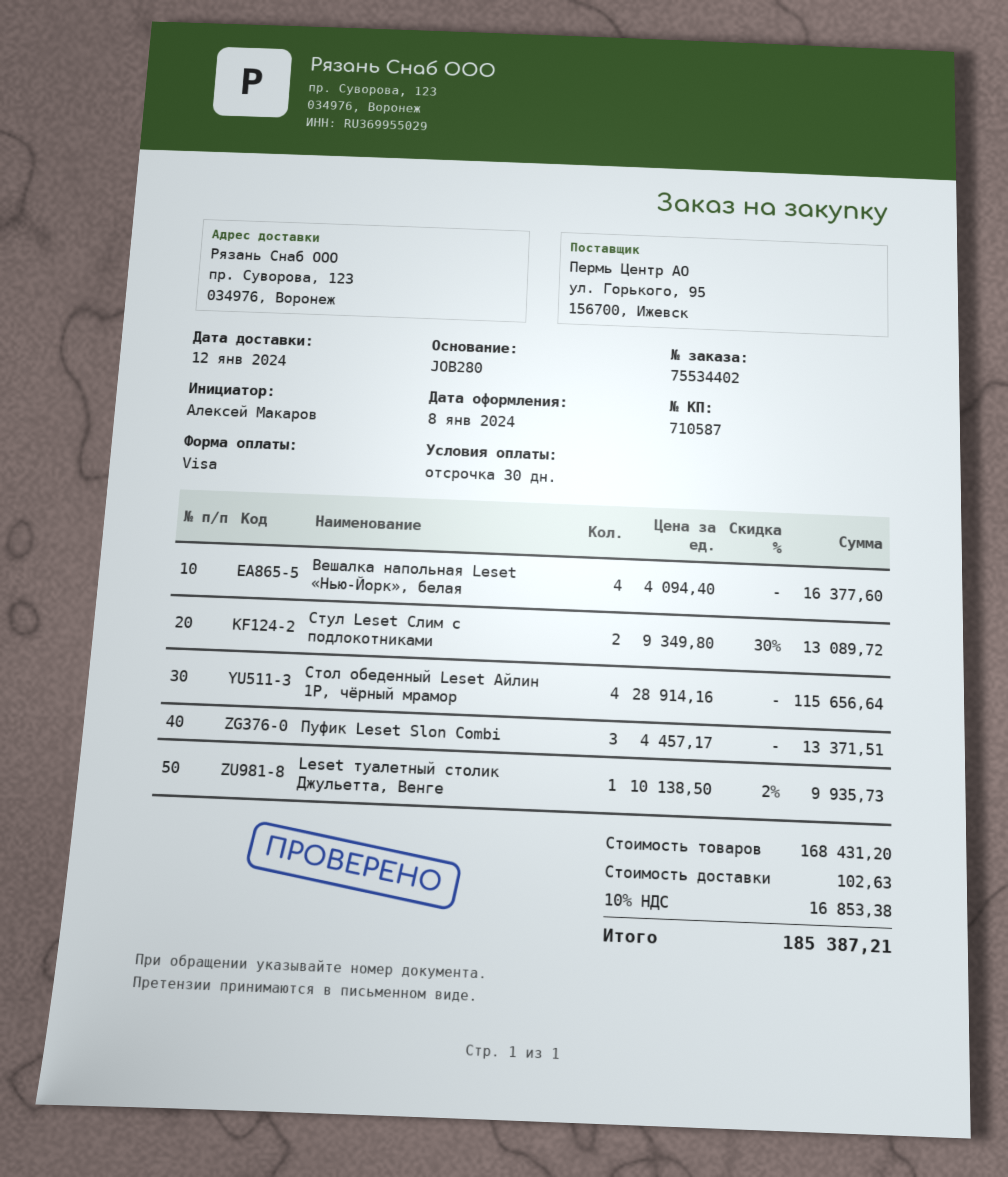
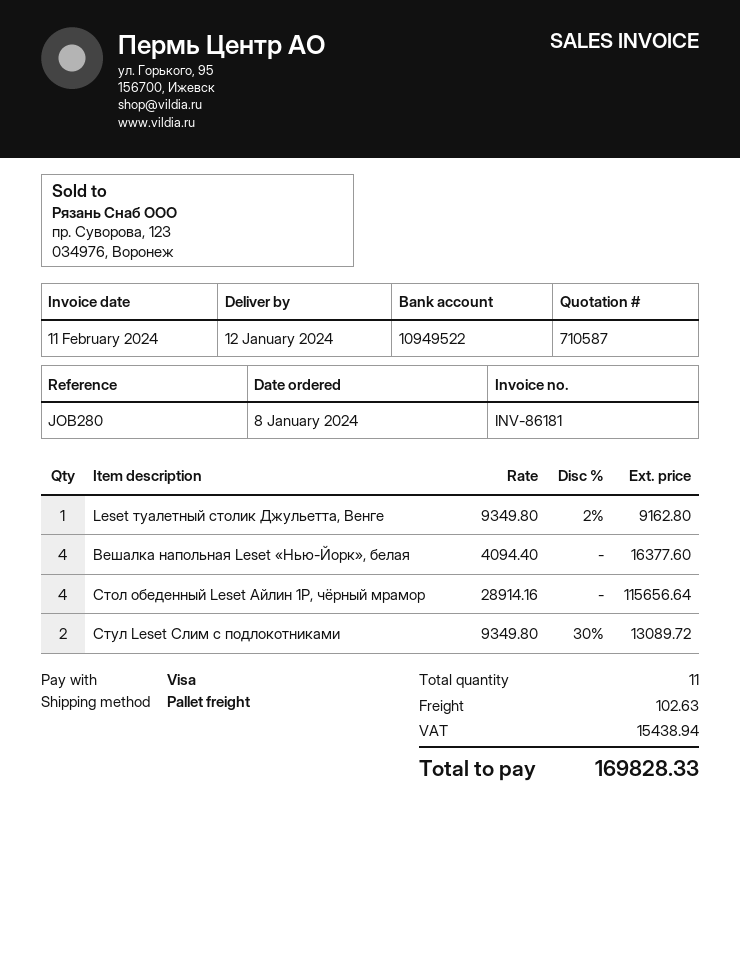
Пуфик Leset Slon Combi: 3 x 4457.17 = 13371.51 -> none
Leset туалетный столик Джульетта, Венге: 1 x 10138.50 - 2% = 9935.73 -> 1 x 9349.80 - 2% = 9162.80
tax: 16853.38 -> 15438.94
total: 185387.21 -> 169828.33

